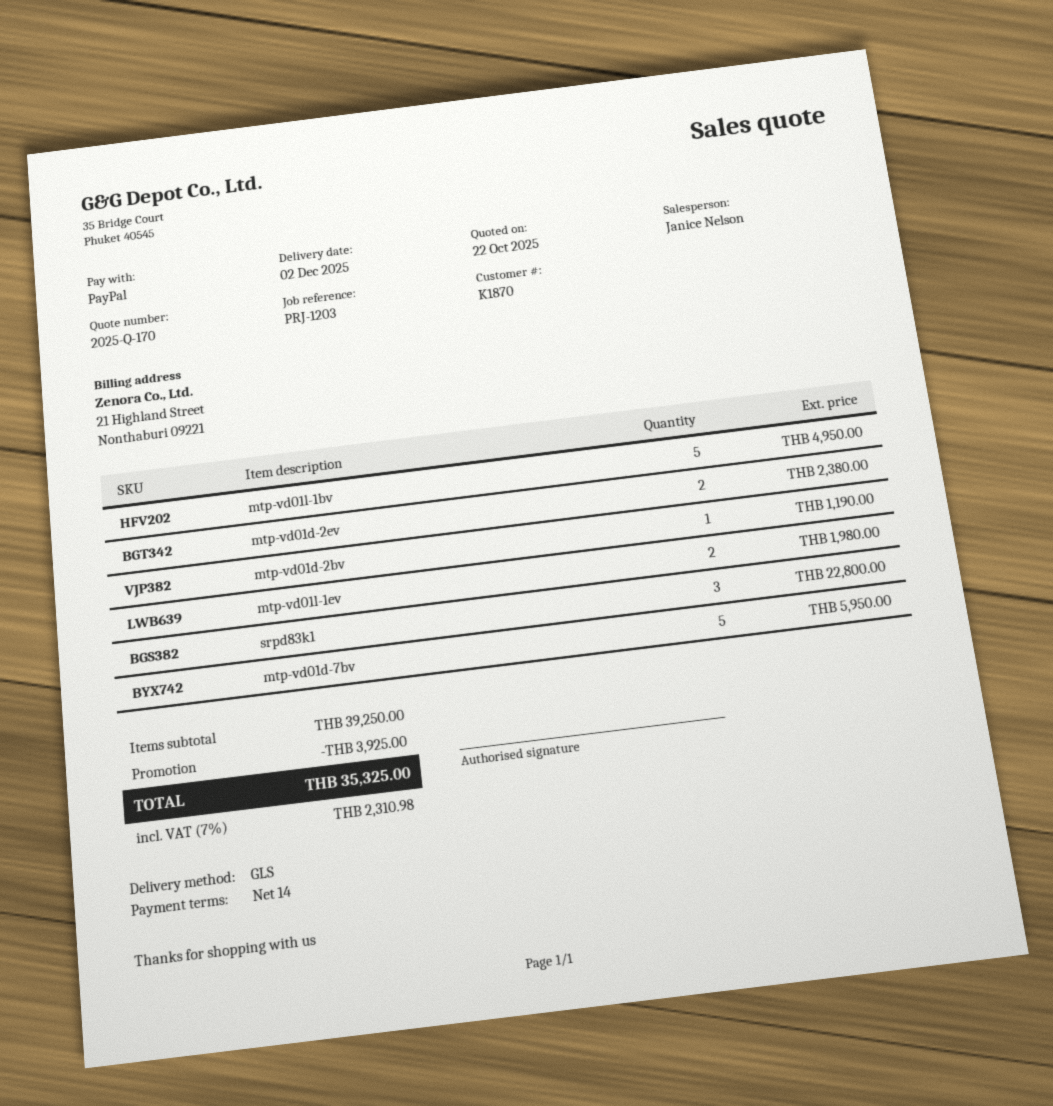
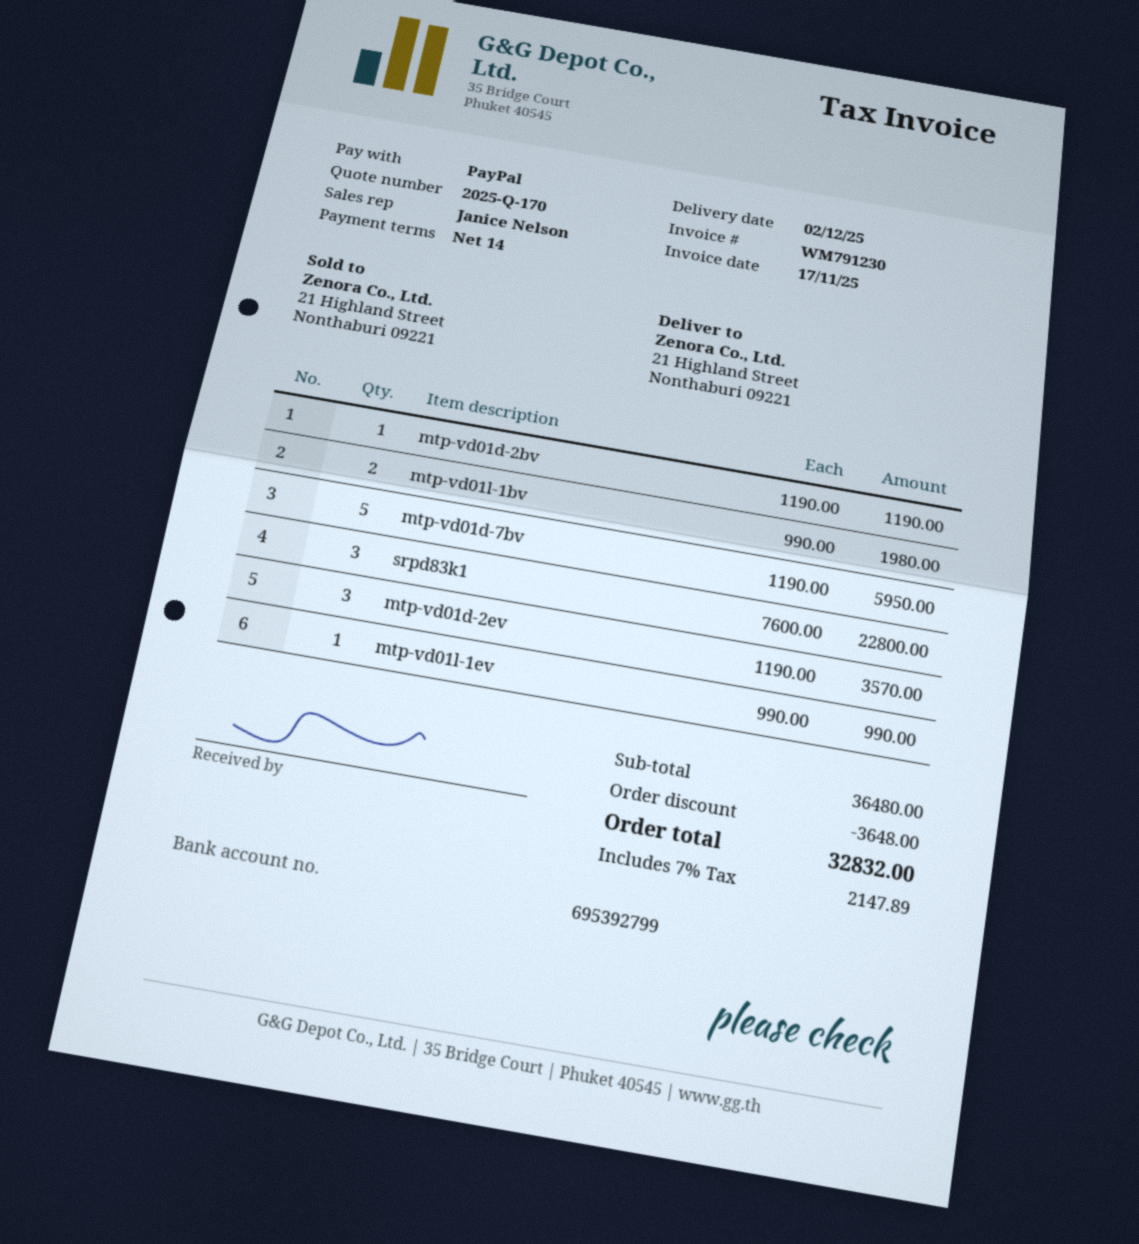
mtp-vd01l-1bv: 5 for 4950.00 -> 2 for 1980.00
mtp-vd01d-2ev: 2 for 2380.00 -> 3 for 3570.00
mtp-vd01l-1ev: 2 for 1980.00 -> 1 for 990.00
subtotal: 39250.00 -> 36480.00
discount: 3925.00 -> 3648.00
tax: 7% = 2310.98 -> 7% = 2147.89
total: 35325.00 -> 32832.00

